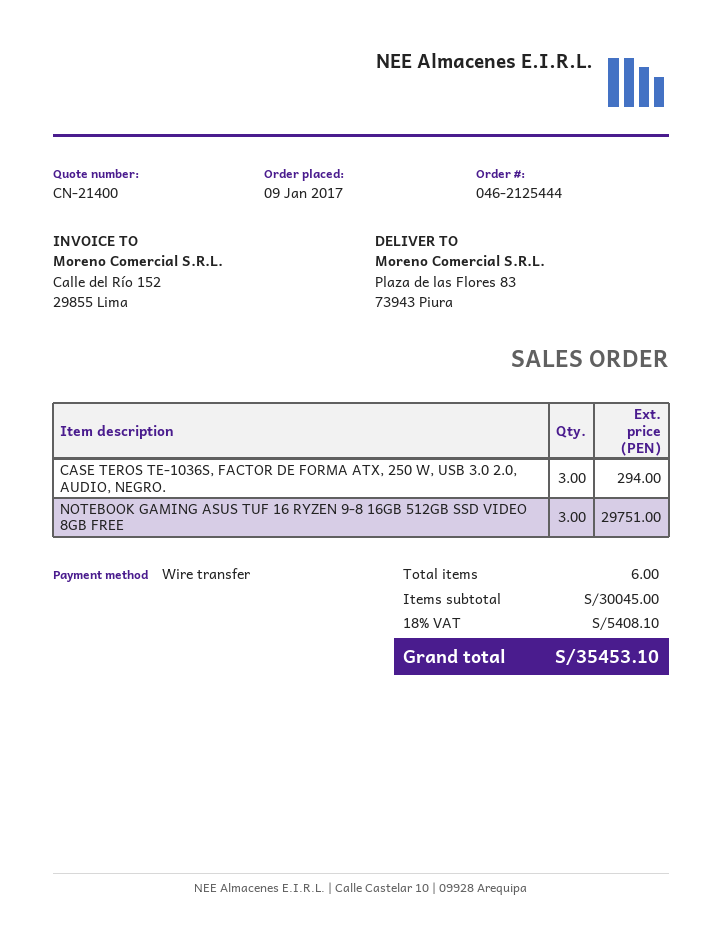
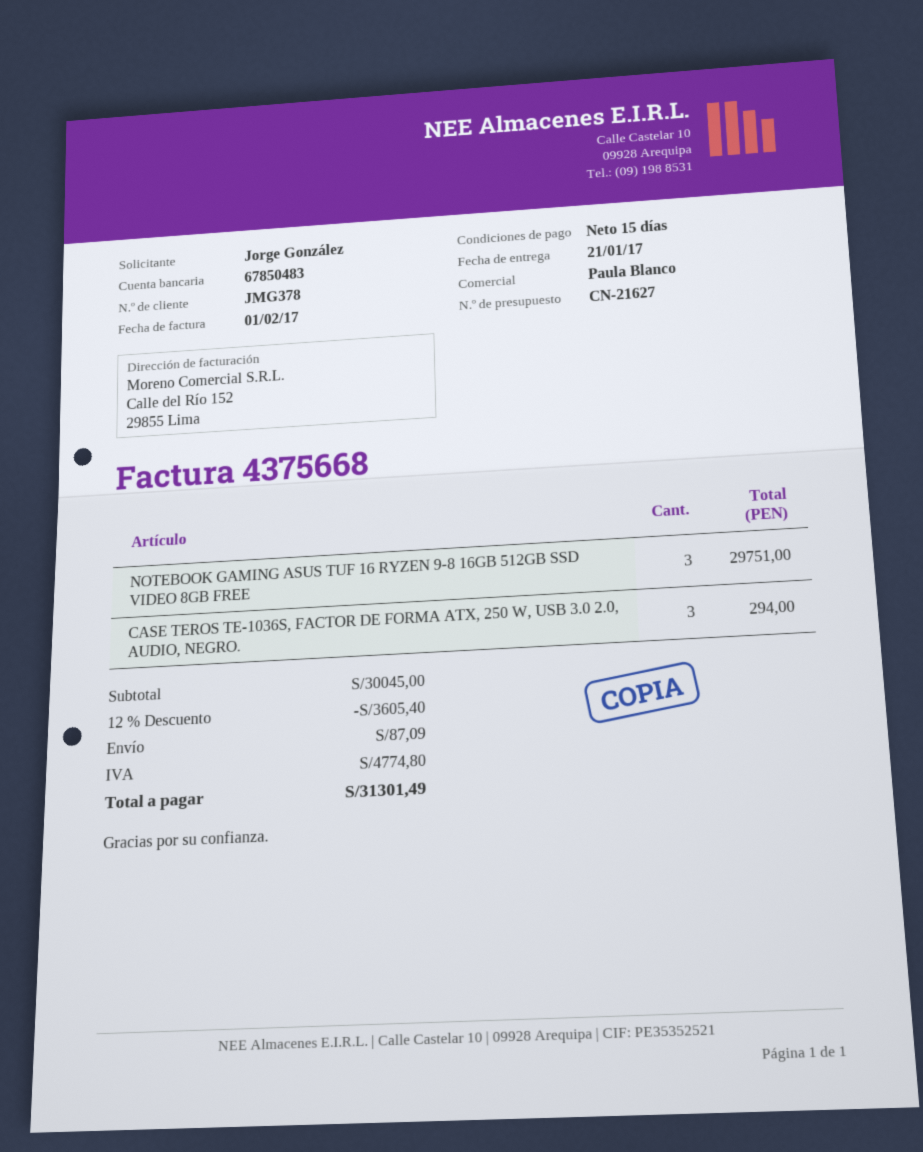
quote number: CN-21400 -> CN-21627
discount: none -> 12% = 3605.40
shipping: none -> 87.09
tax: 5408.10 -> 4774.80
total: 35453.10 -> 31301.49

